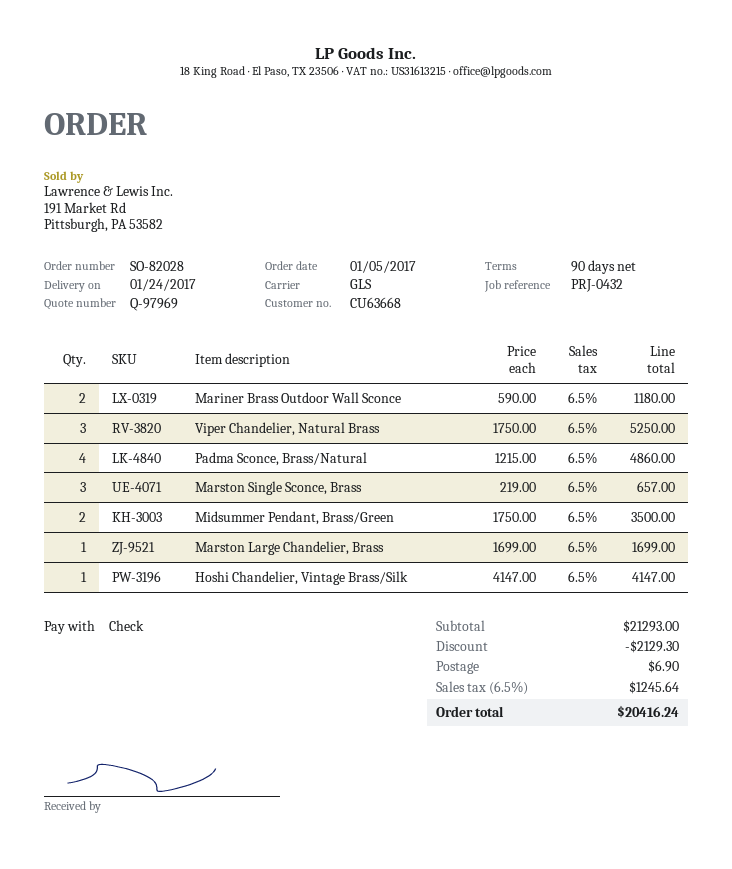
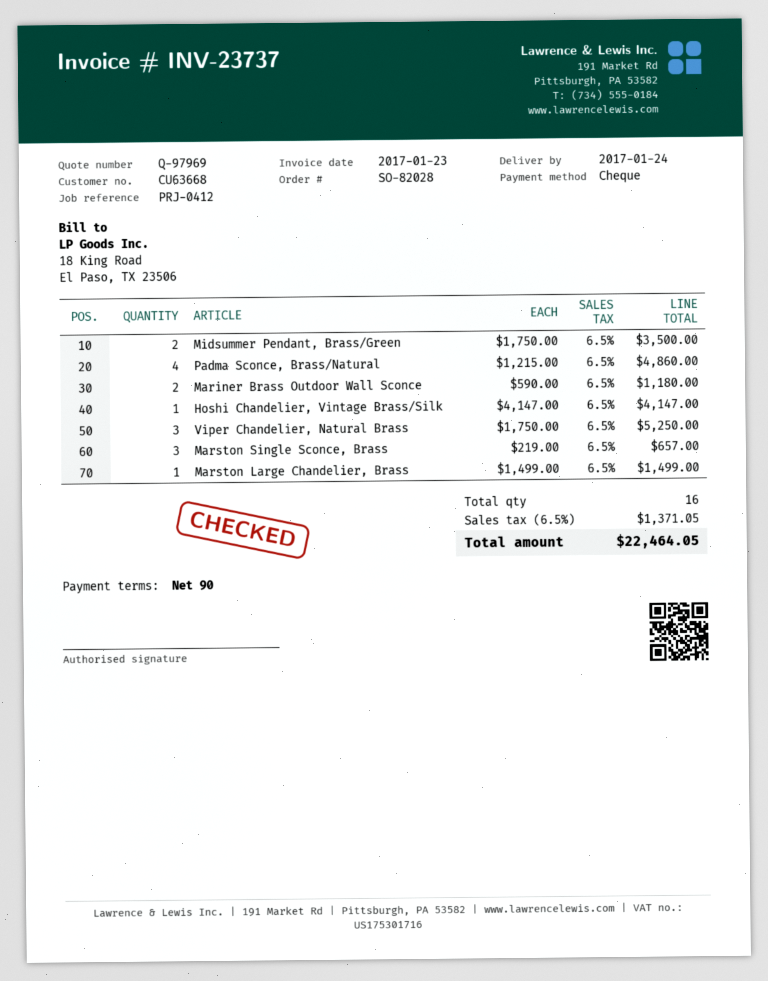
reference: PRJ-0432 -> PRJ-0412
Marston Large Chandelier, Brass: 1 x 1699.00 = 1699.00 -> 1 x 1499.00 = 1499.00
discount: 2129.30 -> none
shipping: 6.90 -> none
tax: 6.5% = 1245.64 -> 6.5% = 1371.05
total: 20416.24 -> 22464.05

